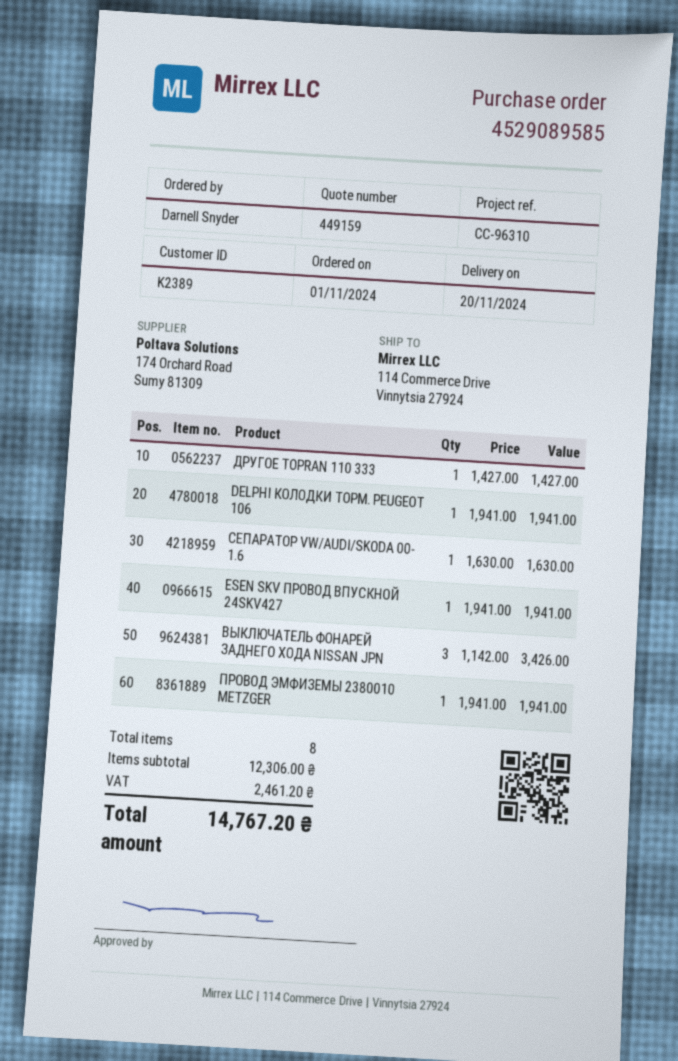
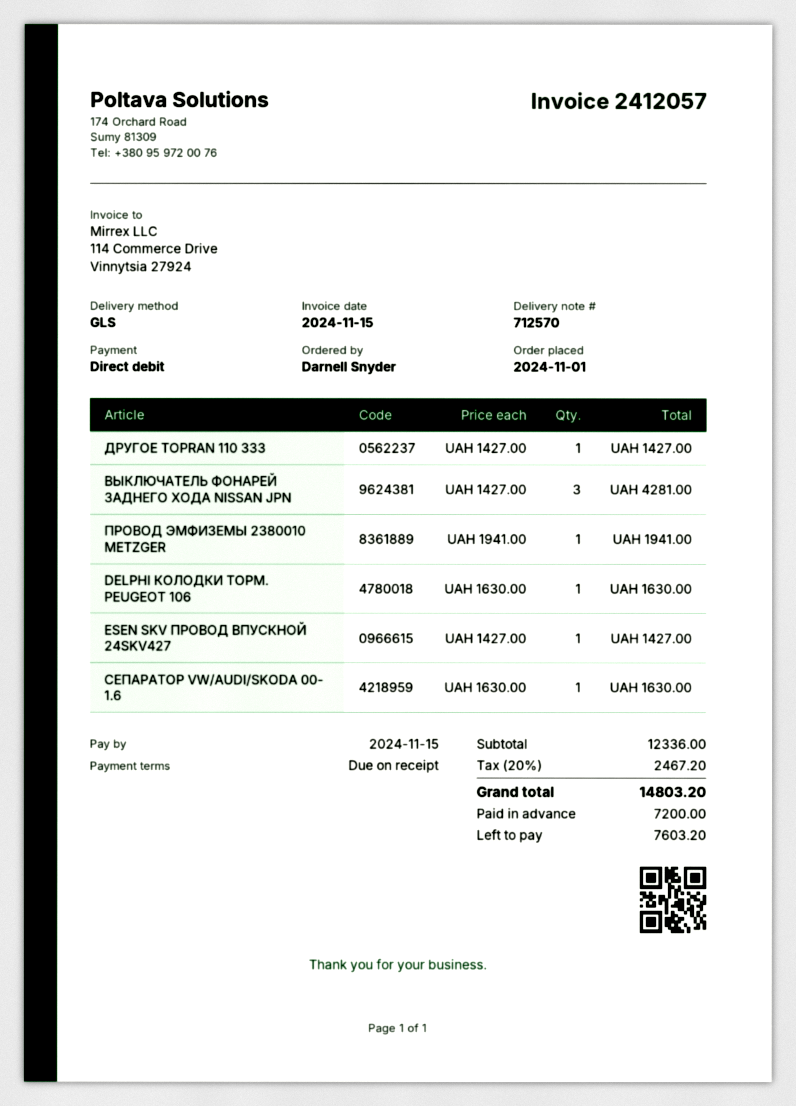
DELPHI КОЛОДКИ ТОРМ. PEUGEOT 106: 1 x 1941.00 = 1941.00 -> 1 x 1630.00 = 1630.00
ESEN SKV ПРОВОД ВПУСКНОЙ 24SKV427: 1 x 1941.00 = 1941.00 -> 1 x 1427.00 = 1427.00
ВЫКЛЮЧАТЕЛЬ ФОНАРЕЙ ЗАДНЕГО ХОДА NISSAN JPN: 3 x 1142.00 = 3426.00 -> 3 x 1427.00 = 4281.00
subtotal: 12306.00 -> 12336.00
tax: 2461.20 -> 2467.20
total: 14767.20 -> 14803.20

